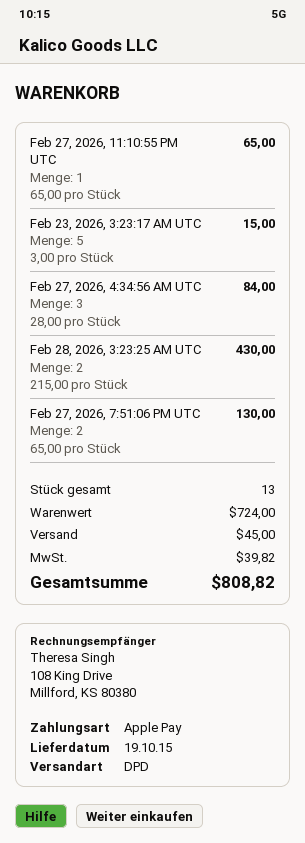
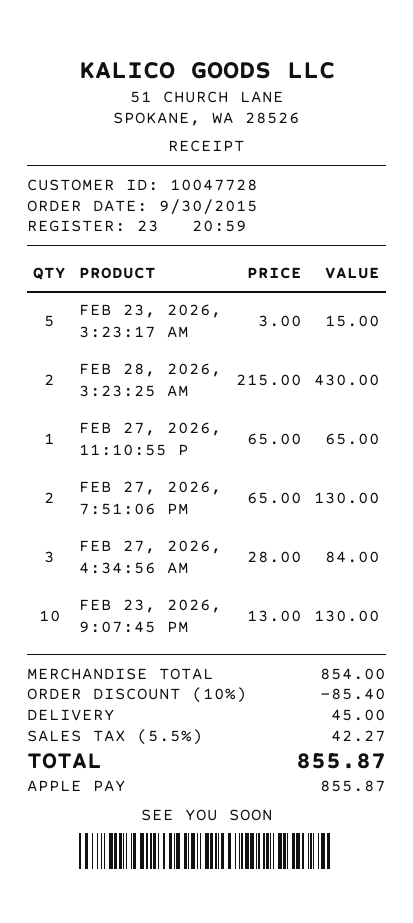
FEB 23, 2026, 9:07:45 PM: none -> 10 x 13.00 = 130.00
subtotal: 724.00 -> 854.00
discount: none -> 10% = 85.40
tax: 39.82 -> 42.27
total: 808.82 -> 855.87

